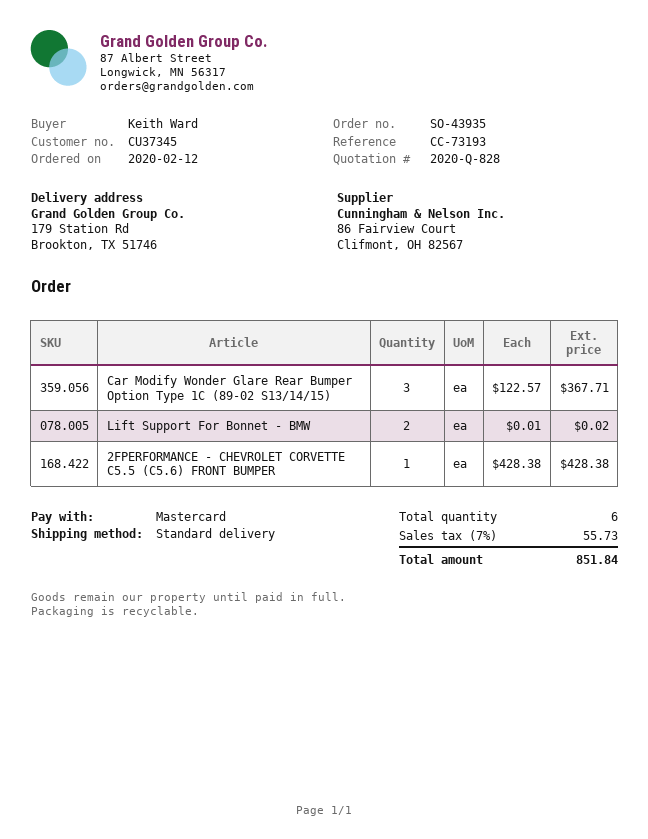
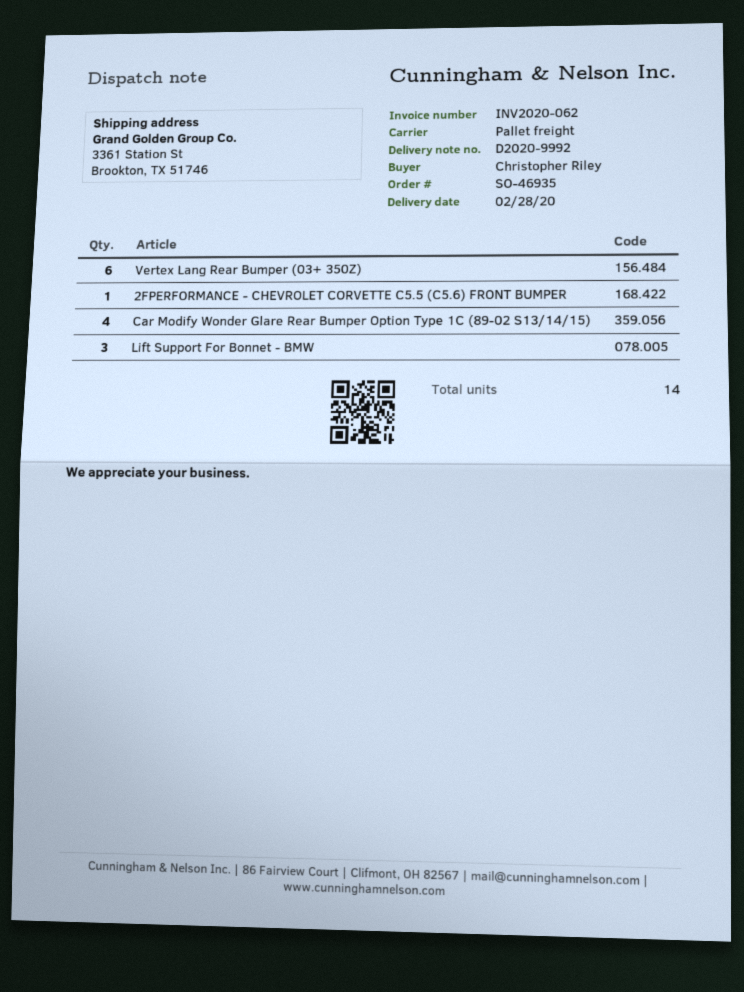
order number: SO-43935 -> SO-46935
ordered by: Keith Ward -> Christopher Riley
shipping method: standard -> pallet freight
ship to: 179 Station Rd, Brookton, TX 51746 -> 3361 Station St, Brookton, TX 51746
Car Modify Wonder Glare Rear Bumper Option Type 1C (89-02 S13/14/15): 3 -> 4
Lift Support For Bonnet - BMW: 2 -> 3
Vertex Lang Rear Bumper (03+ 350Z): none -> 6
total quantity: 6 -> 14

